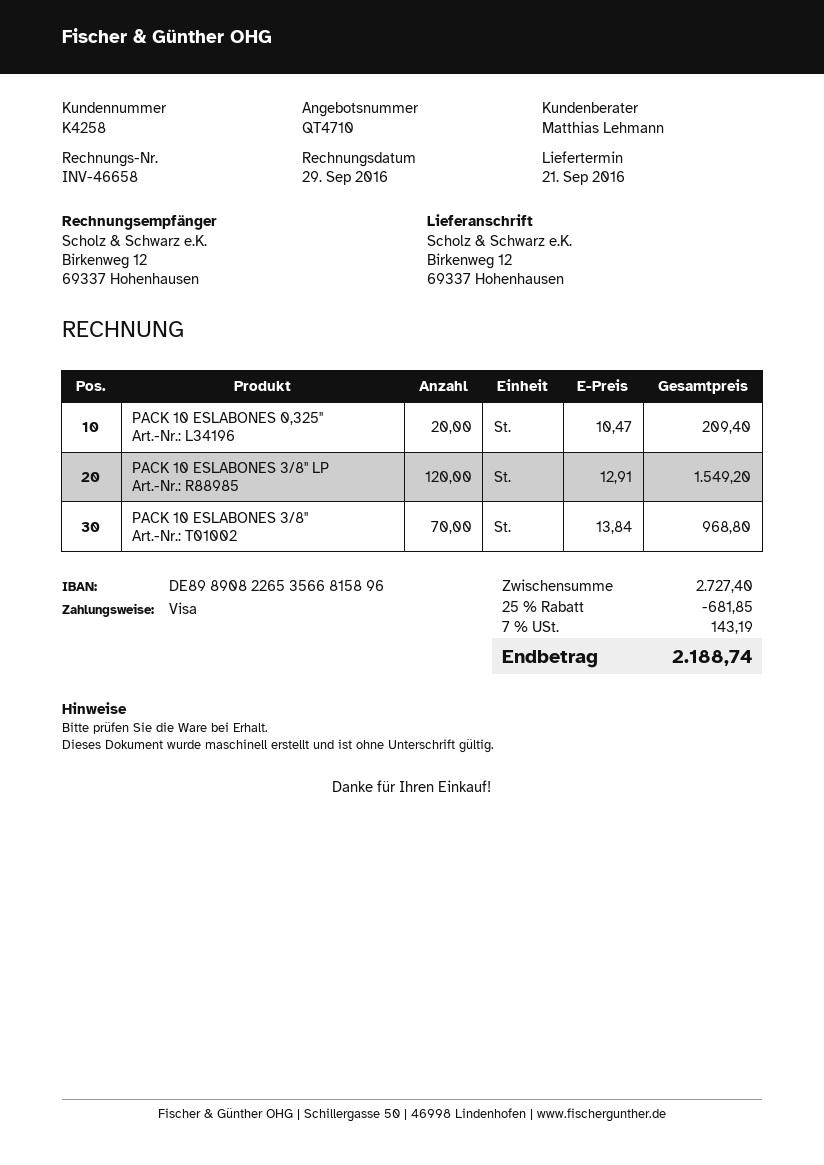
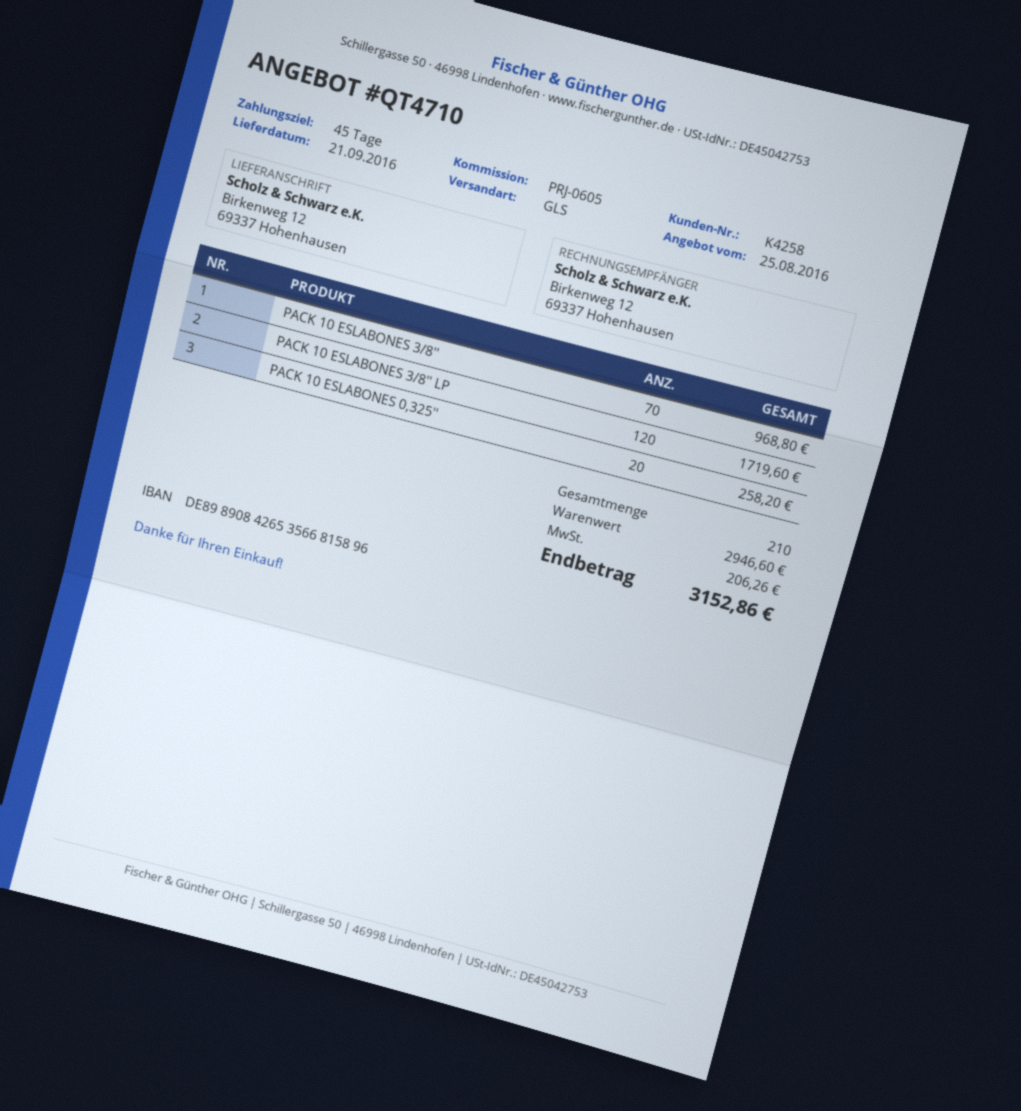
bank account: DE89890822653566815896 -> DE89890842653566815896
PACK 10 ESLABONES 0,325'': 20 for 209.40 -> 20 for 258.20
PACK 10 ESLABONES 3/8'' LP: 120 for 1549.20 -> 120 for 1719.60
subtotal: 2727.40 -> 2946.60
discount: 25% = 681.85 -> none
tax: 143.19 -> 206.26
total: 2188.74 -> 3152.86

